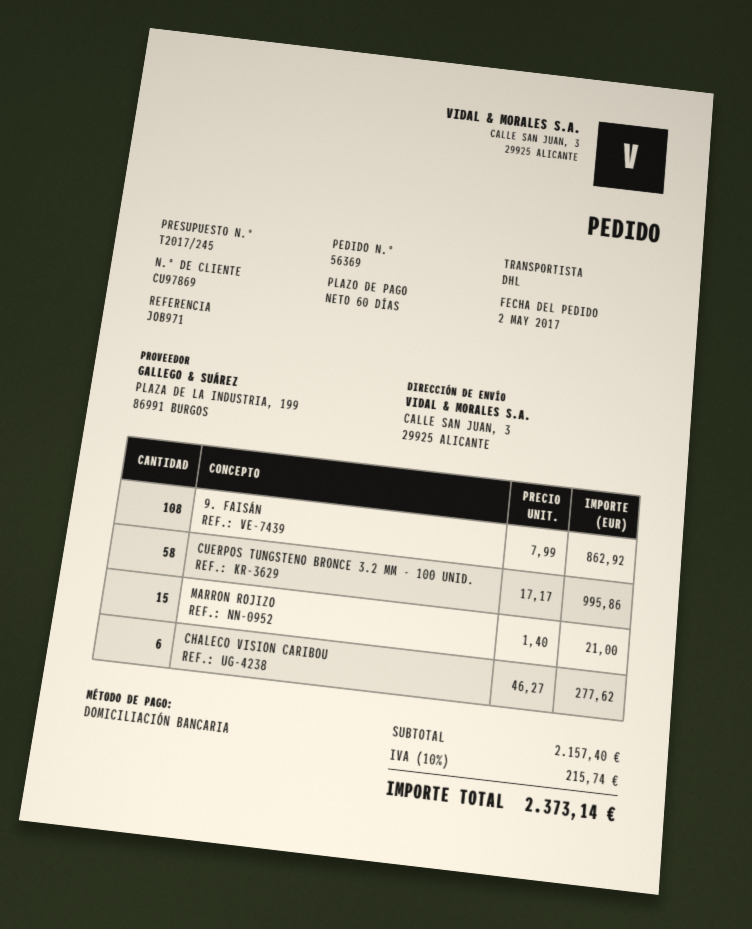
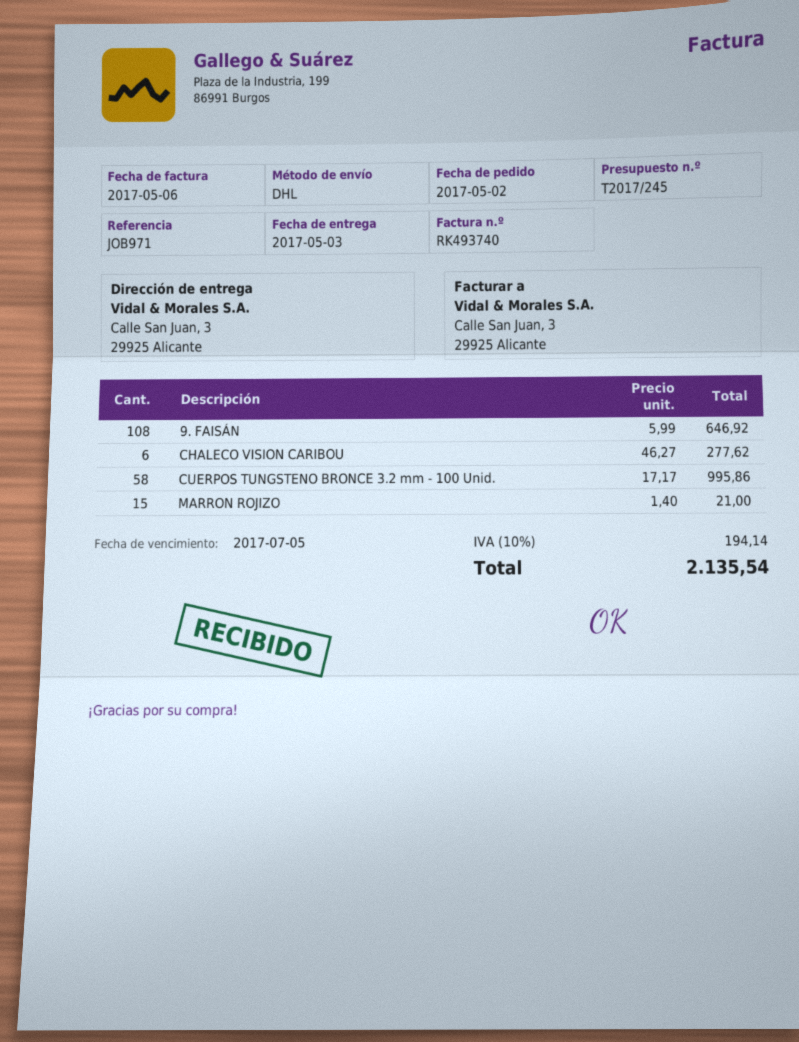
9. FAISÁN: 108 x 7.99 = 862.92 -> 108 x 5.99 = 646.92
tax: 10% = 215.74 -> 10% = 194.14
total: 2373.14 -> 2135.54

